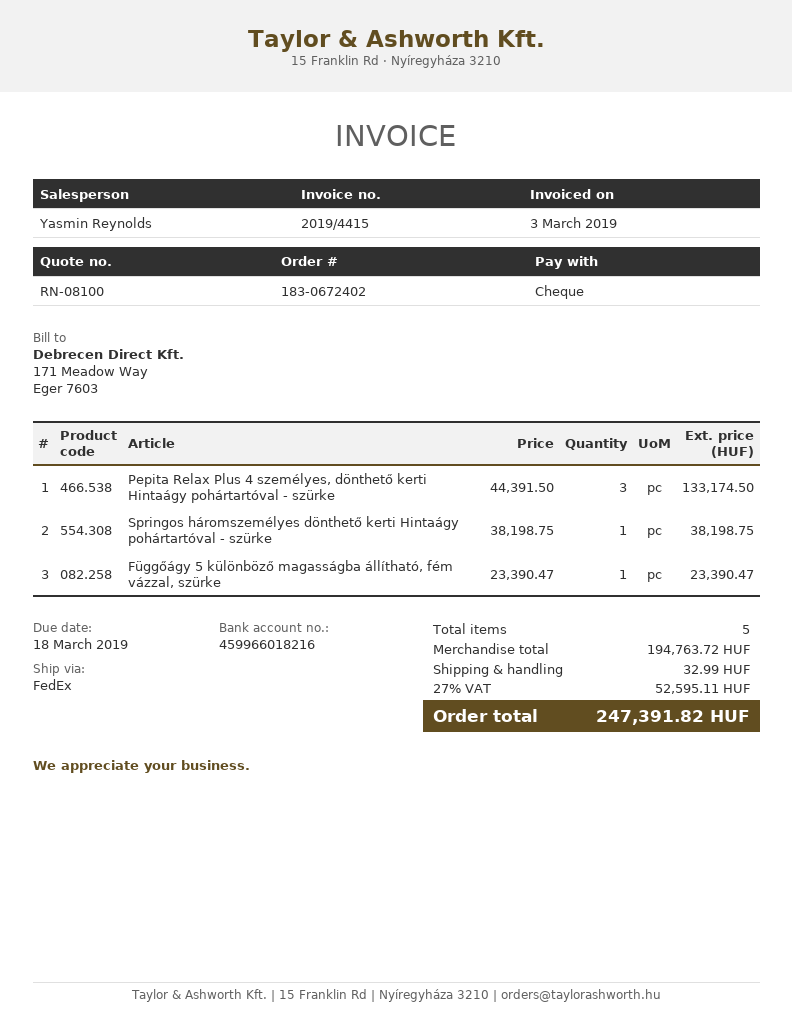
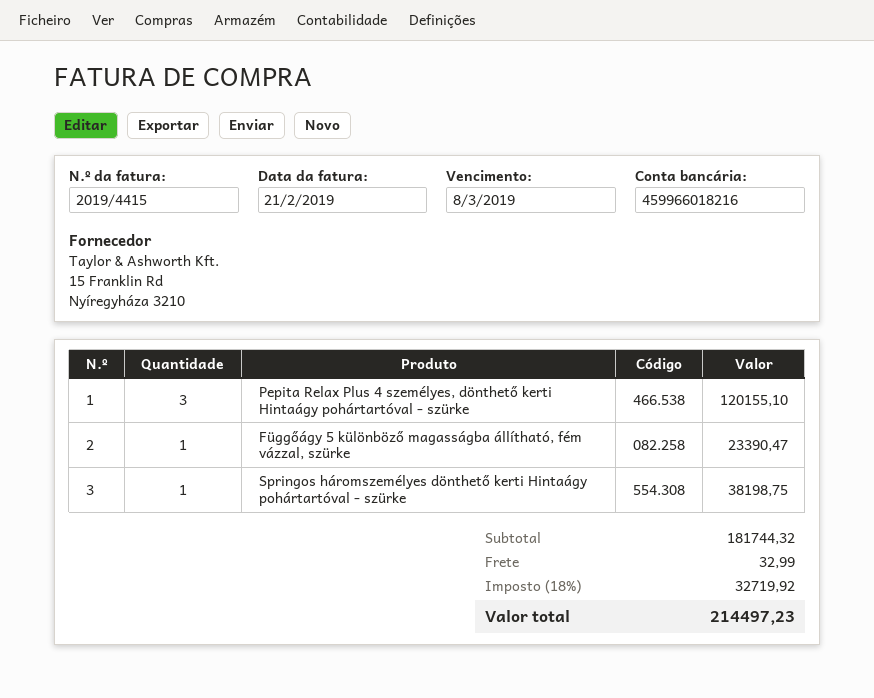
invoice date: 2019-03-03 -> 2019-02-21
due date: 2019-03-18 -> 2019-03-08
Pepita Relax Plus 4 személyes, dönthető kerti Hintaágy pohártartóval - szürke: 3 for 133174.50 -> 3 for 120155.10
subtotal: 194763.72 -> 181744.32
tax: 27% = 52595.11 -> 18% = 32719.92
total: 247391.82 -> 214497.23

